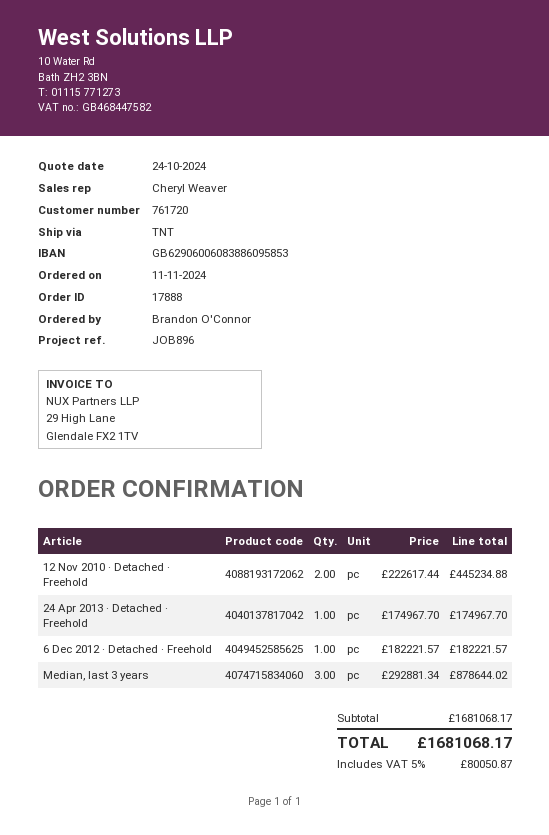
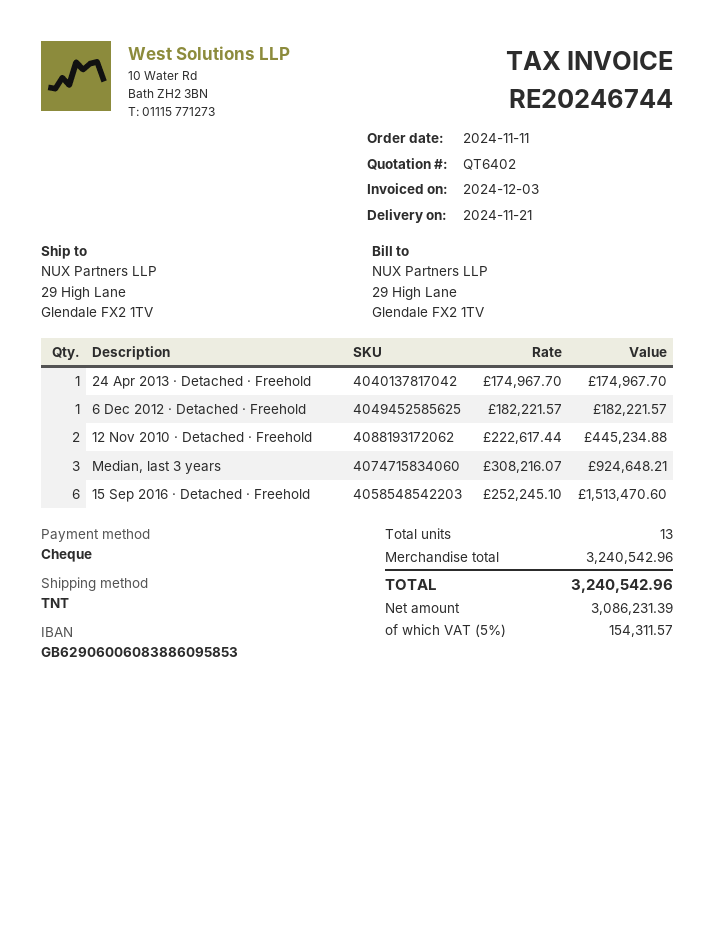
Median, last 3 years: 3 x 292881.34 = 878644.02 -> 3 x 308216.07 = 924648.21
15 Sep 2016 · Detached · Freehold: none -> 6 x 252245.10 = 1513470.60
subtotal: 1681068.17 -> 3240542.96
tax: 5% = 80050.87 -> 5% = 154311.57
total: 1681068.17 -> 3240542.96

